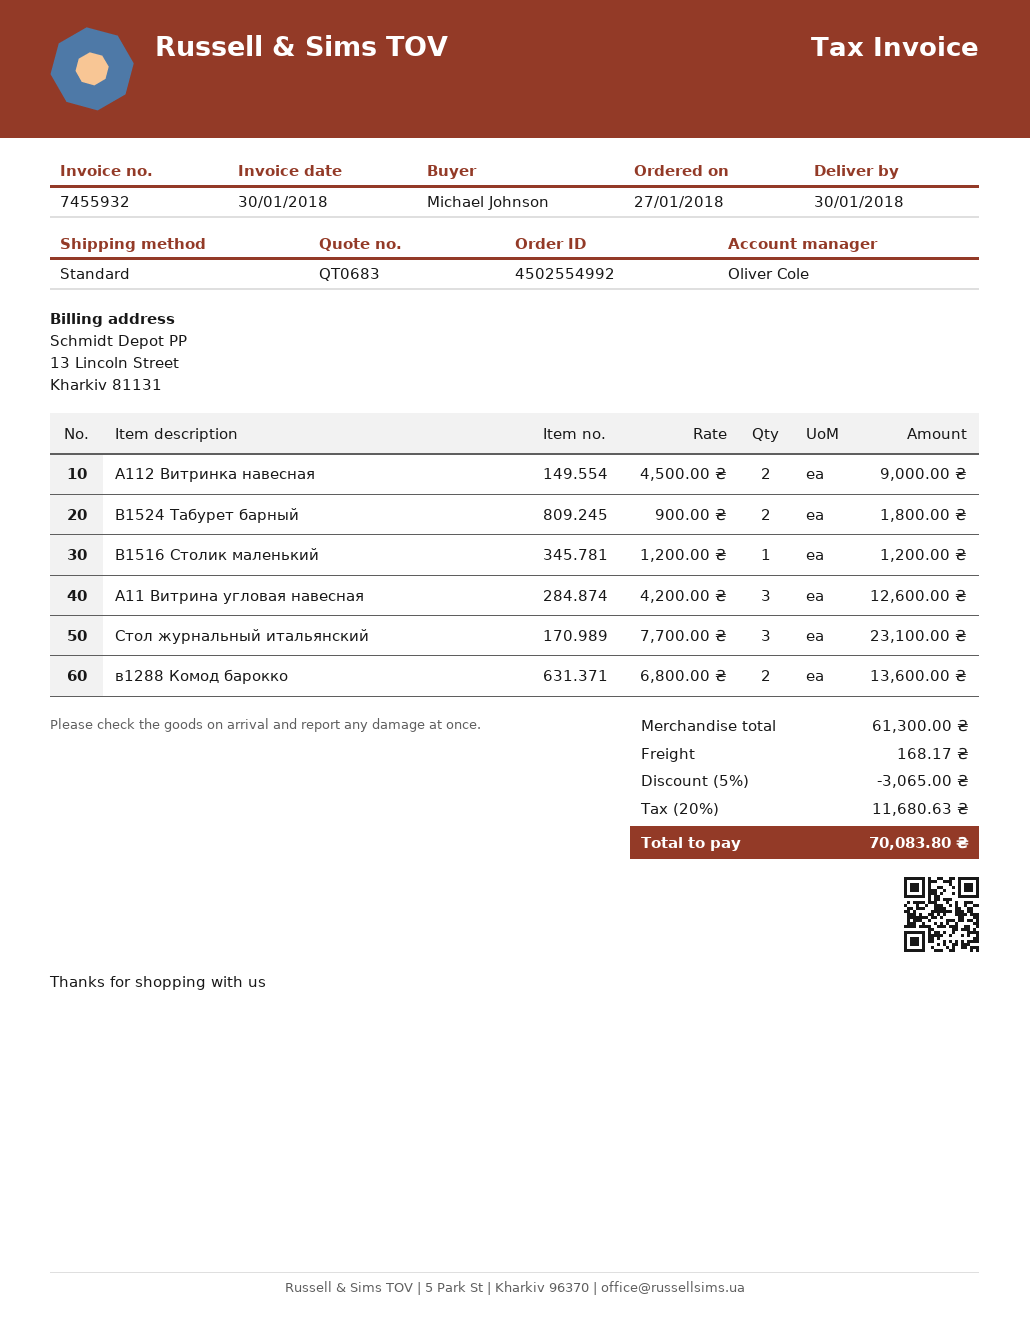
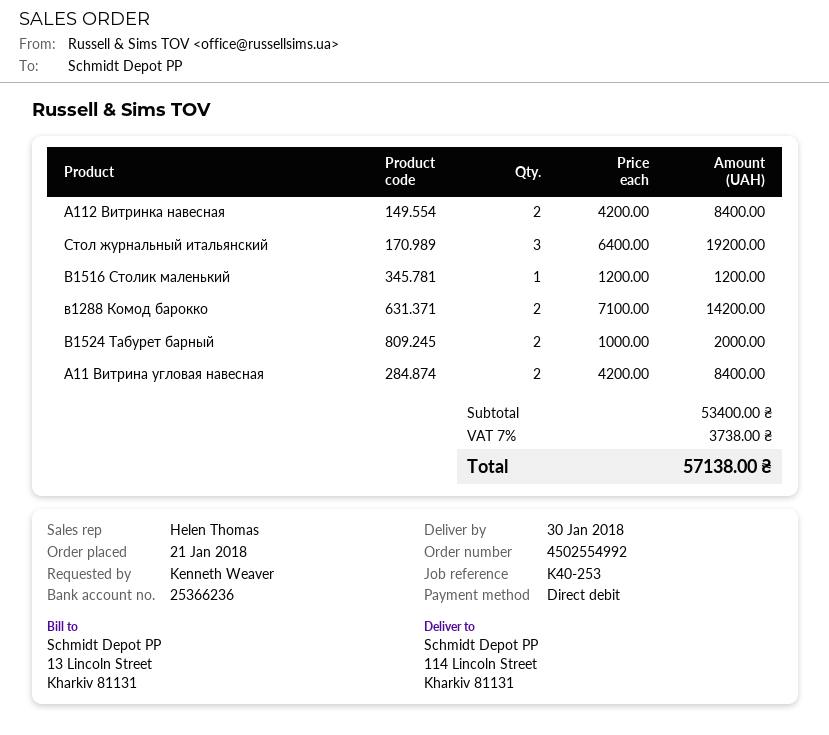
order date: 2018-01-27 -> 2018-01-21
ordered by: Michael Johnson -> Kenneth Weaver
sales rep: Oliver Cole -> Helen Thomas
А112 Витринка навесная: 2 x 4500.00 = 9000.00 -> 2 x 4200.00 = 8400.00
В1524 Табурет барный: 2 x 900.00 = 1800.00 -> 2 x 1000.00 = 2000.00
А11 Витрина угловая навесная: 3 x 4200.00 = 12600.00 -> 2 x 4200.00 = 8400.00
Стол журнальный итальянский: 3 x 7700.00 = 23100.00 -> 3 x 6400.00 = 19200.00
в1288 Комод барокко: 2 x 6800.00 = 13600.00 -> 2 x 7100.00 = 14200.00
subtotal: 61300.00 -> 53400.00
discount: 5% = 3065.00 -> none
shipping: 168.17 -> none
tax: 20% = 11680.63 -> 7% = 3738.00
total: 70083.80 -> 57138.00

